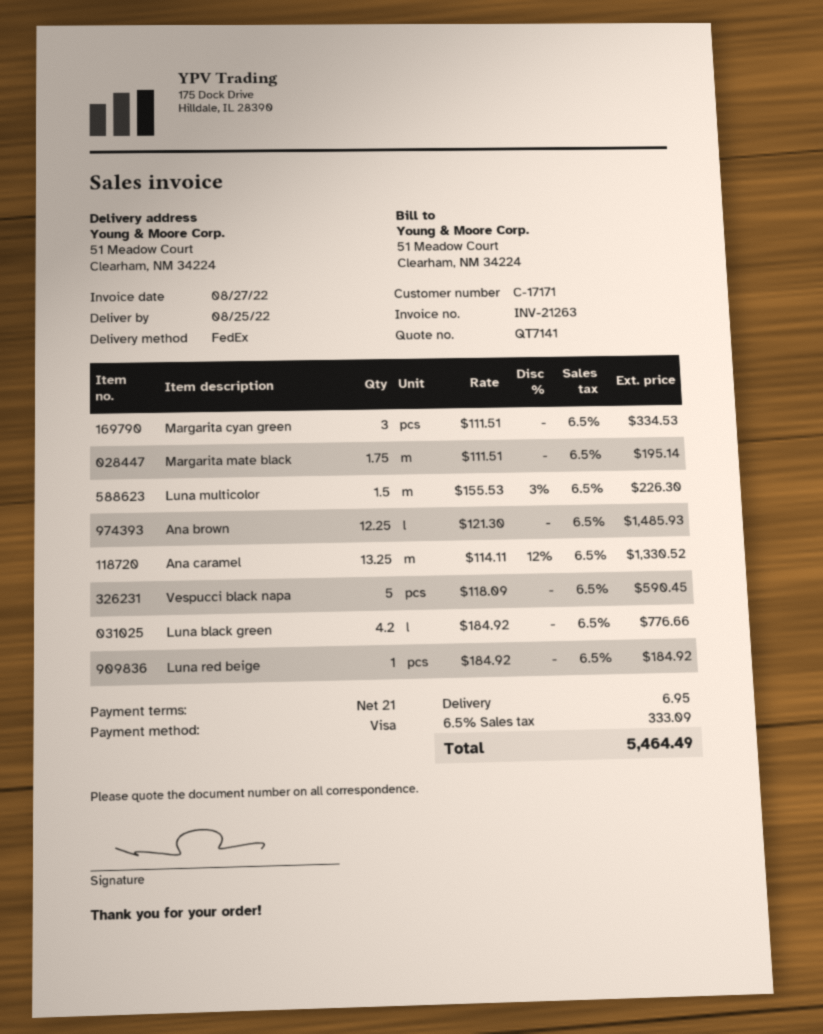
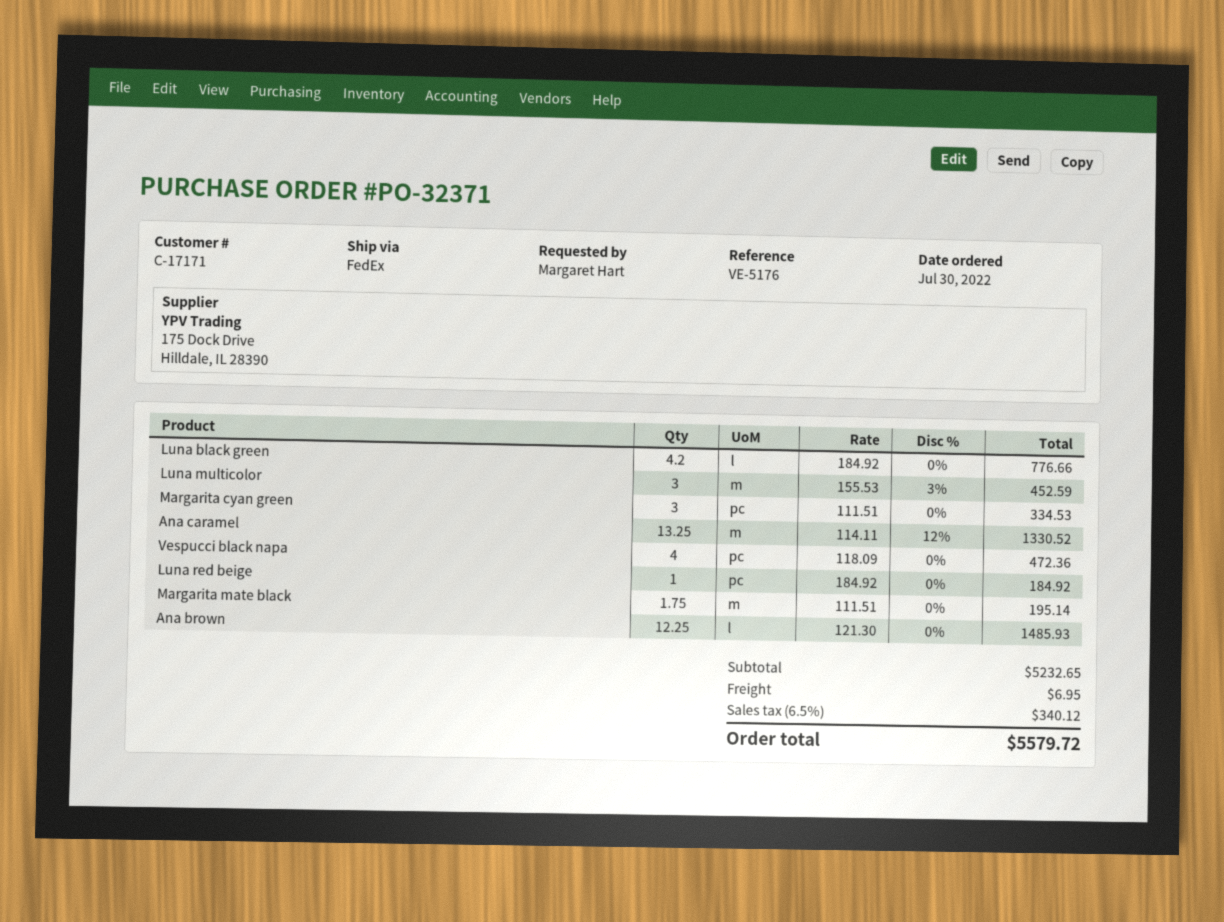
Luna multicolor: 1.5 x 155.53 - 3% = 226.30 -> 3 x 155.53 - 3% = 452.59
Vespucci black napa: 5 x 118.09 = 590.45 -> 4 x 118.09 = 472.36
tax: 6.5% = 333.09 -> 6.5% = 340.12
total: 5464.49 -> 5579.72

